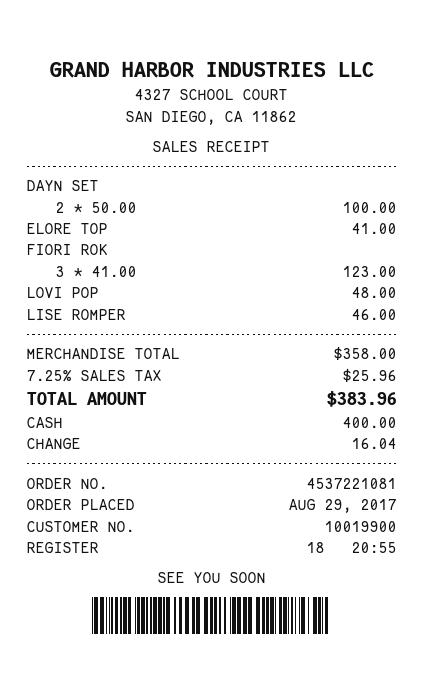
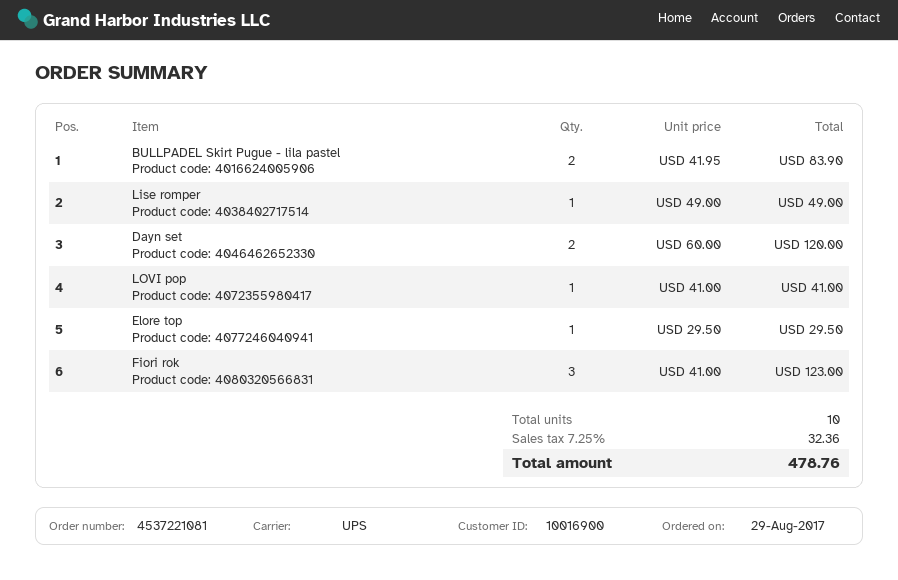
customer number: 10019900 -> 10016900
DAYN SET: 2 x 50.00 = 100.00 -> 2 x 60.00 = 120.00
ELORE TOP: 1 x 41.00 = 41.00 -> 1 x 29.50 = 29.50
LOVI POP: 1 x 48.00 = 48.00 -> 1 x 41.00 = 41.00
LISE ROMPER: 1 x 46.00 = 46.00 -> 1 x 49.00 = 49.00
BULLPADEL Skirt Pugue - lila pastel: none -> 2 x 41.95 = 83.90
tax: 7.25% = 25.96 -> 7.25% = 32.36
total: 383.96 -> 478.76

